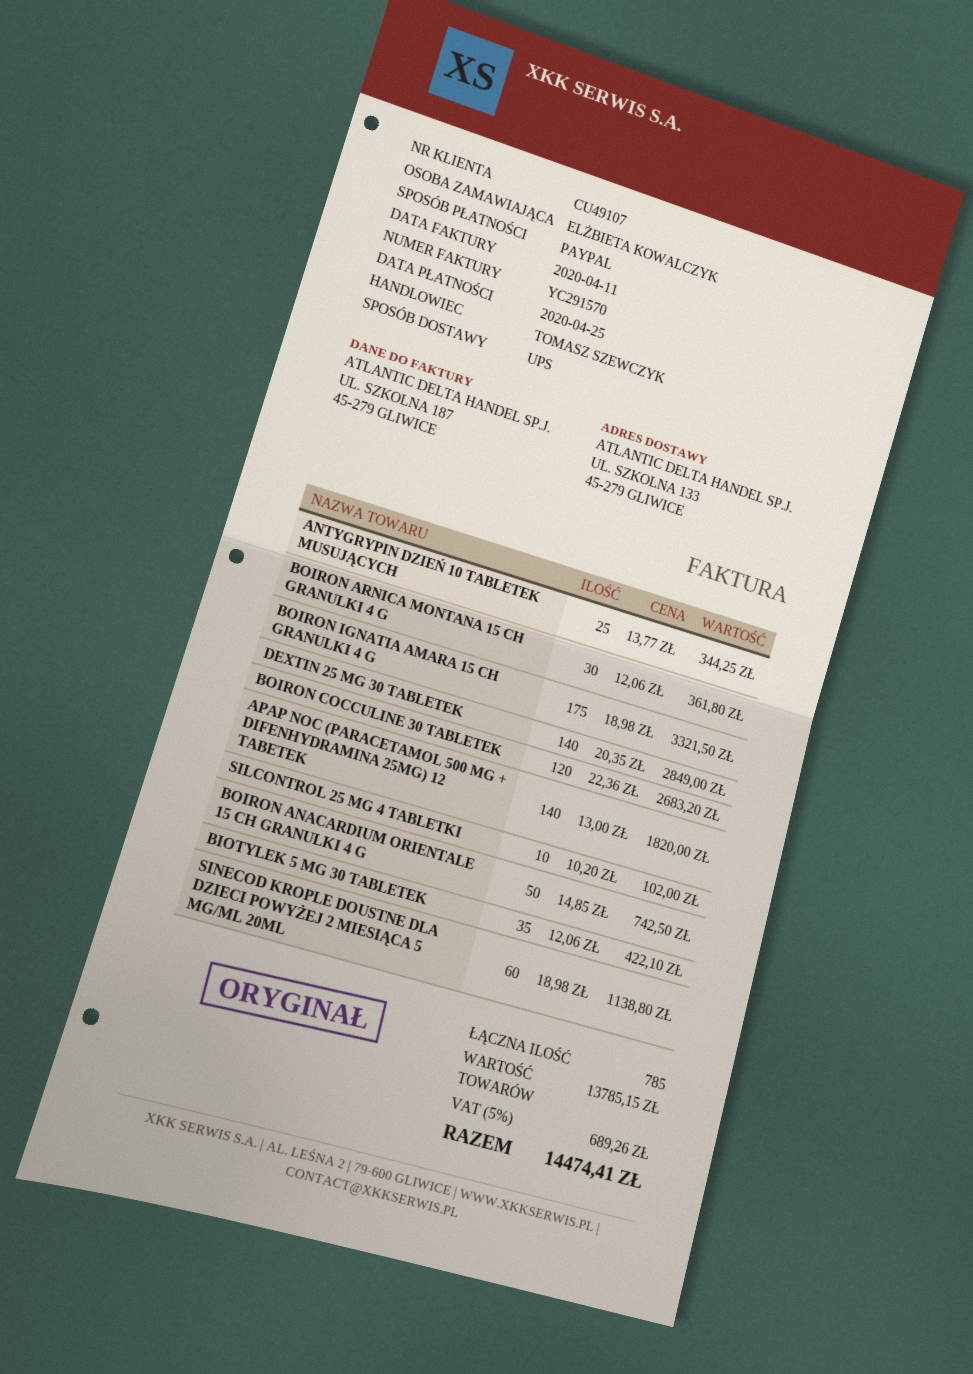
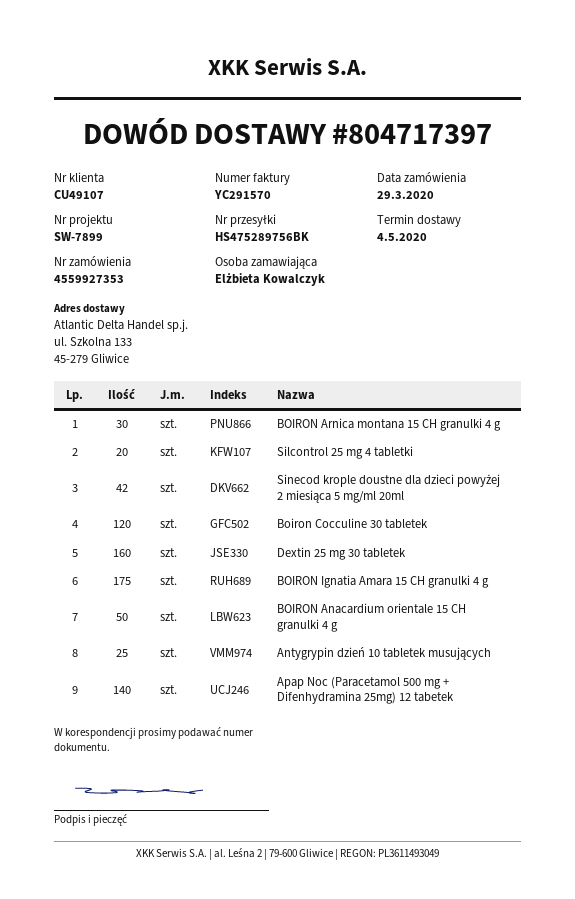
DEXTIN 25 MG 30 TABLETEK: 140 -> 160
SILCONTROL 25 MG 4 TABLETKI: 10 -> 20
BIOTYLEK 5 MG 30 TABLETEK: 35 -> none
SINECOD KROPLE DOUSTNE DLA DZIECI POWYŻEJ 2 MIESIĄCA 5 MG/ML 20ML: 60 -> 42

